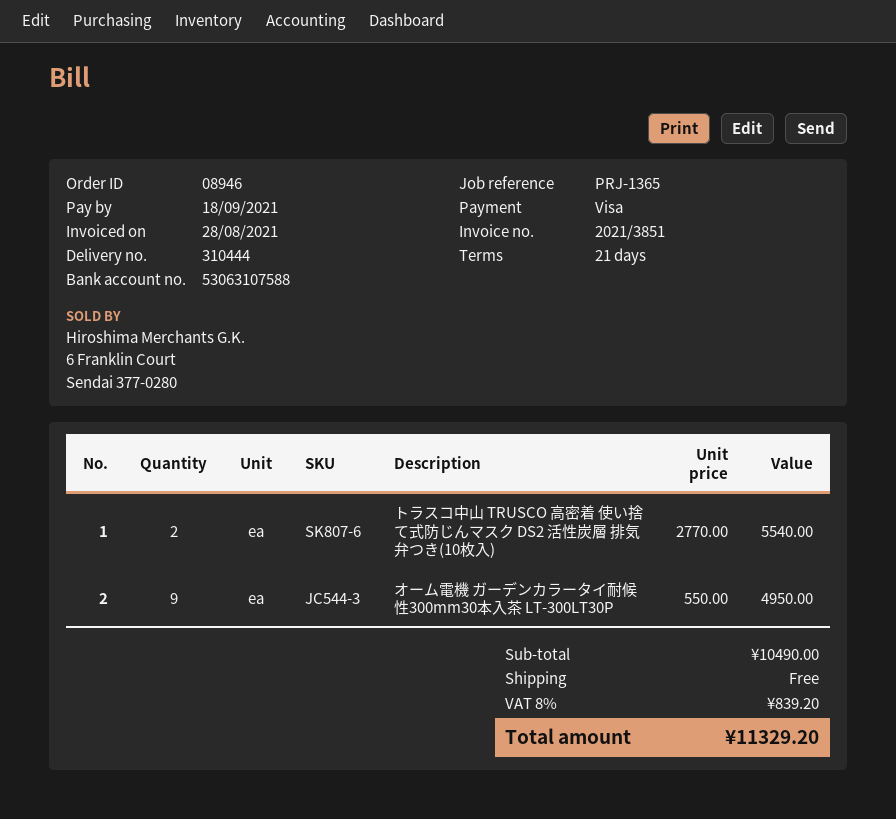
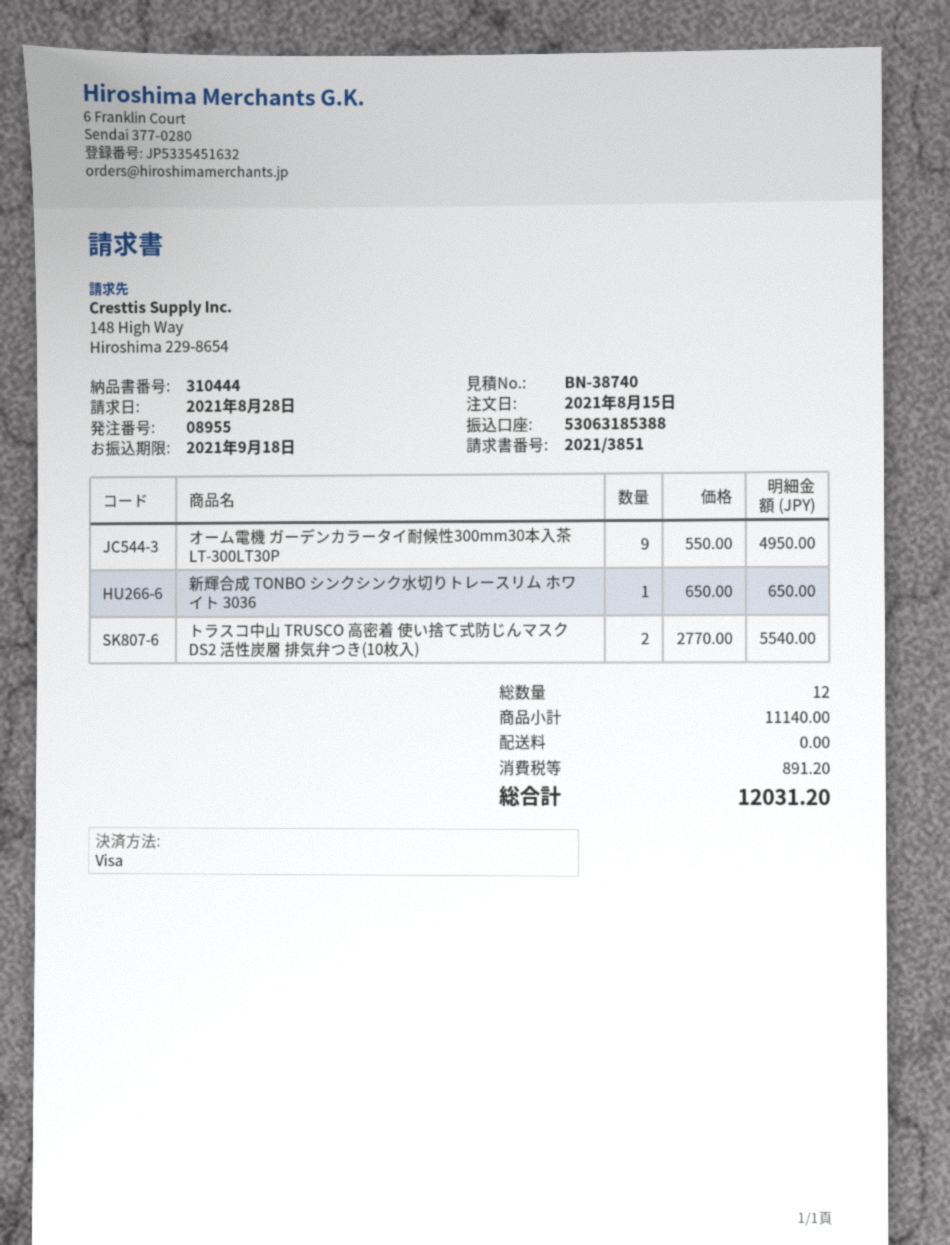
order number: 08946 -> 08955
bank account: 53063107588 -> 53063185388
新輝合成 TONBO シンクシンク水切りトレースリム ホワイト 3036: none -> 1 x 650.00 = 650.00
subtotal: 10490.00 -> 11140.00
tax: 839.20 -> 891.20
total: 11329.20 -> 12031.20

